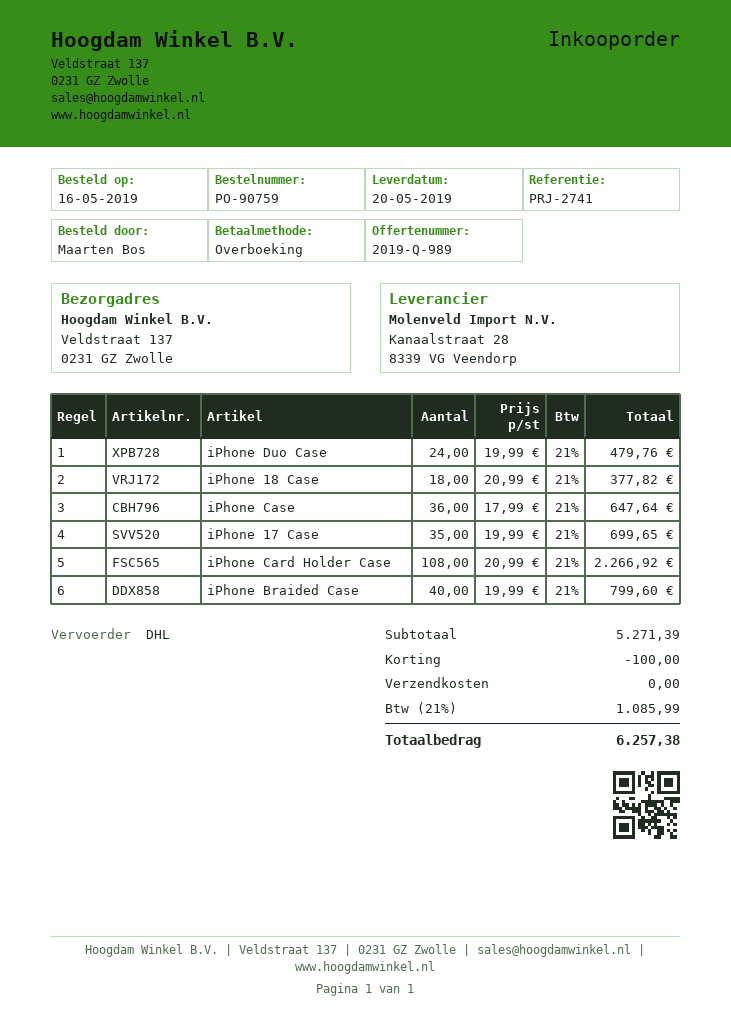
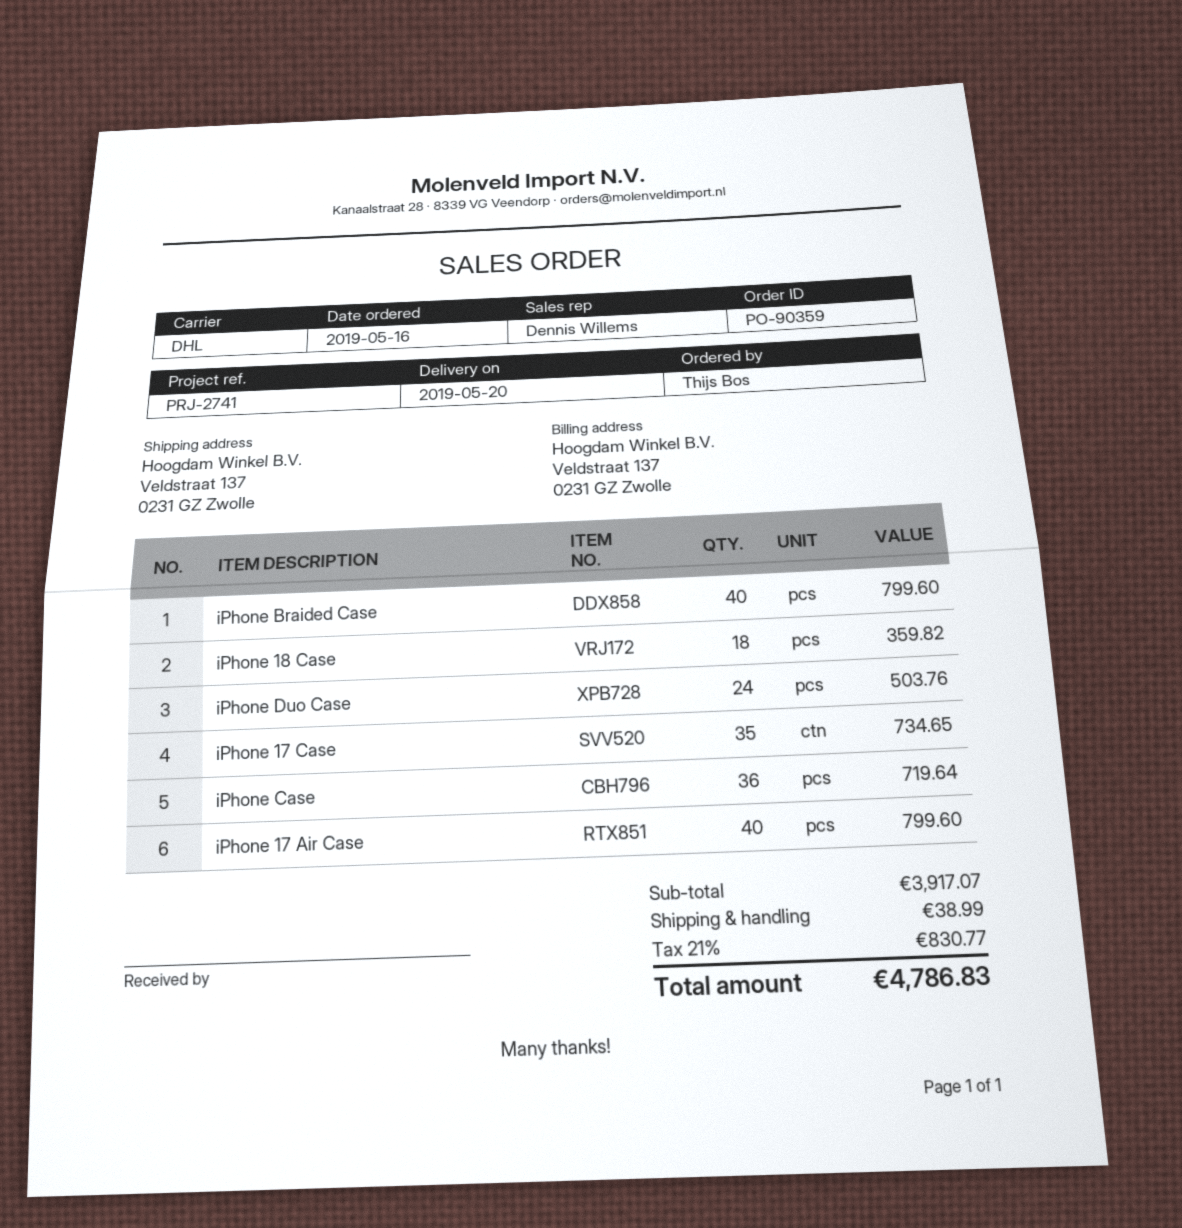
order number: PO-90759 -> PO-90359
ordered by: Maarten Bos -> Thijs Bos
iPhone Duo Case: 24 for 479.76 -> 24 for 503.76
iPhone 18 Case: 18 for 377.82 -> 18 for 359.82
iPhone Case: 36 for 647.64 -> 36 for 719.64
iPhone 17 Case: 35 for 699.65 -> 35 for 734.65
iPhone Card Holder Case: 108 for 2266.92 -> none
iPhone 17 Air Case: none -> 40 for 799.60
subtotal: 5271.39 -> 3917.07
discount: 100.00 -> none
shipping: 0.00 -> 38.99
tax: 21% = 1085.99 -> 21% = 830.77
total: 6257.38 -> 4786.83

